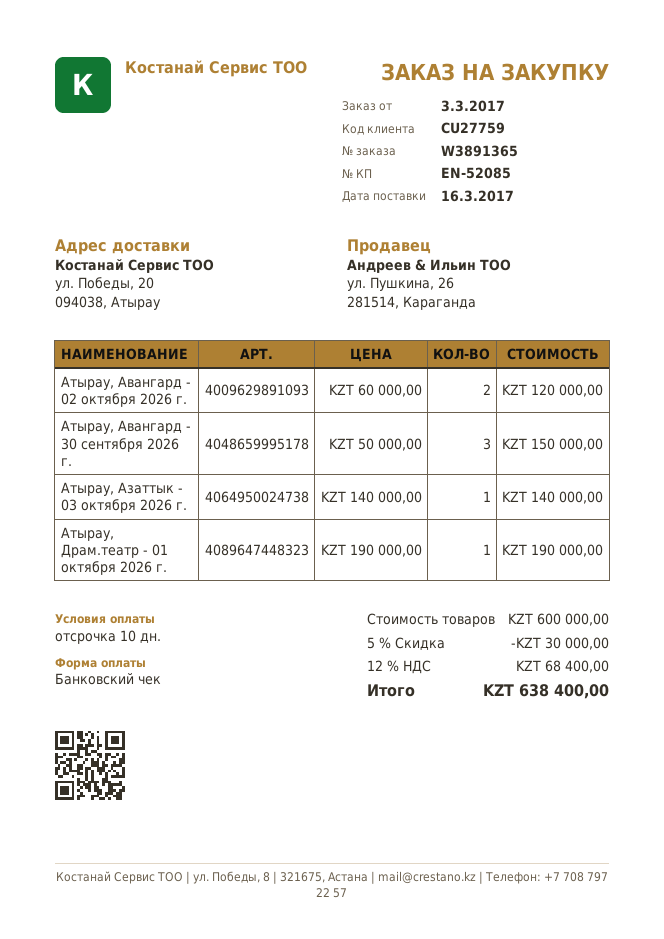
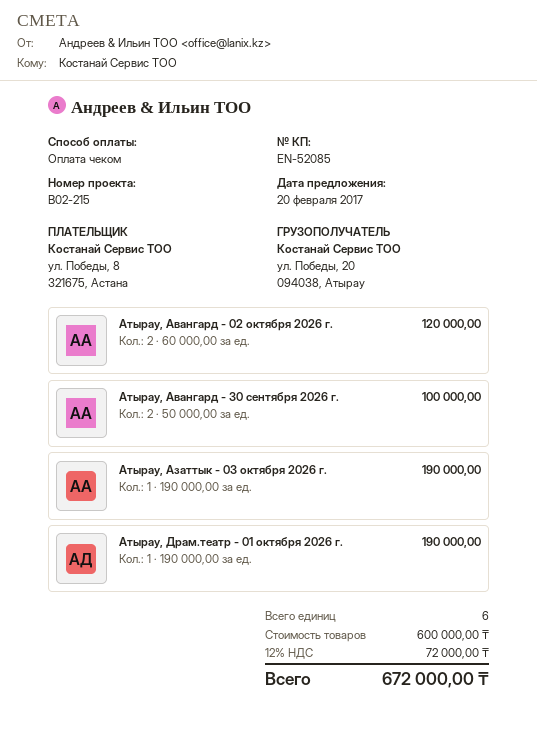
Атырау, Авангард - 30 сентября 2026 г.: 3 x 50000.00 = 150000.00 -> 2 x 50000.00 = 100000.00
Атырау, Азаттык - 03 октября 2026 г.: 1 x 140000.00 = 140000.00 -> 1 x 190000.00 = 190000.00
discount: 5% = 30000.00 -> none
tax: 12% = 68400.00 -> 12% = 72000.00
total: 638400.00 -> 672000.00

